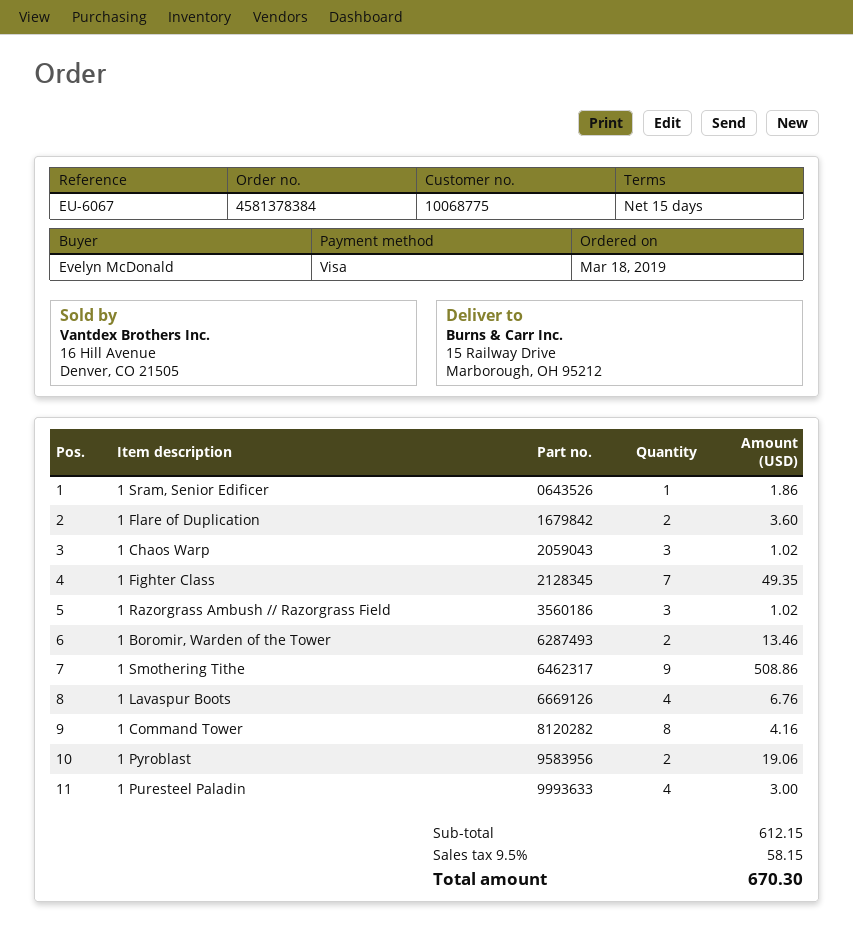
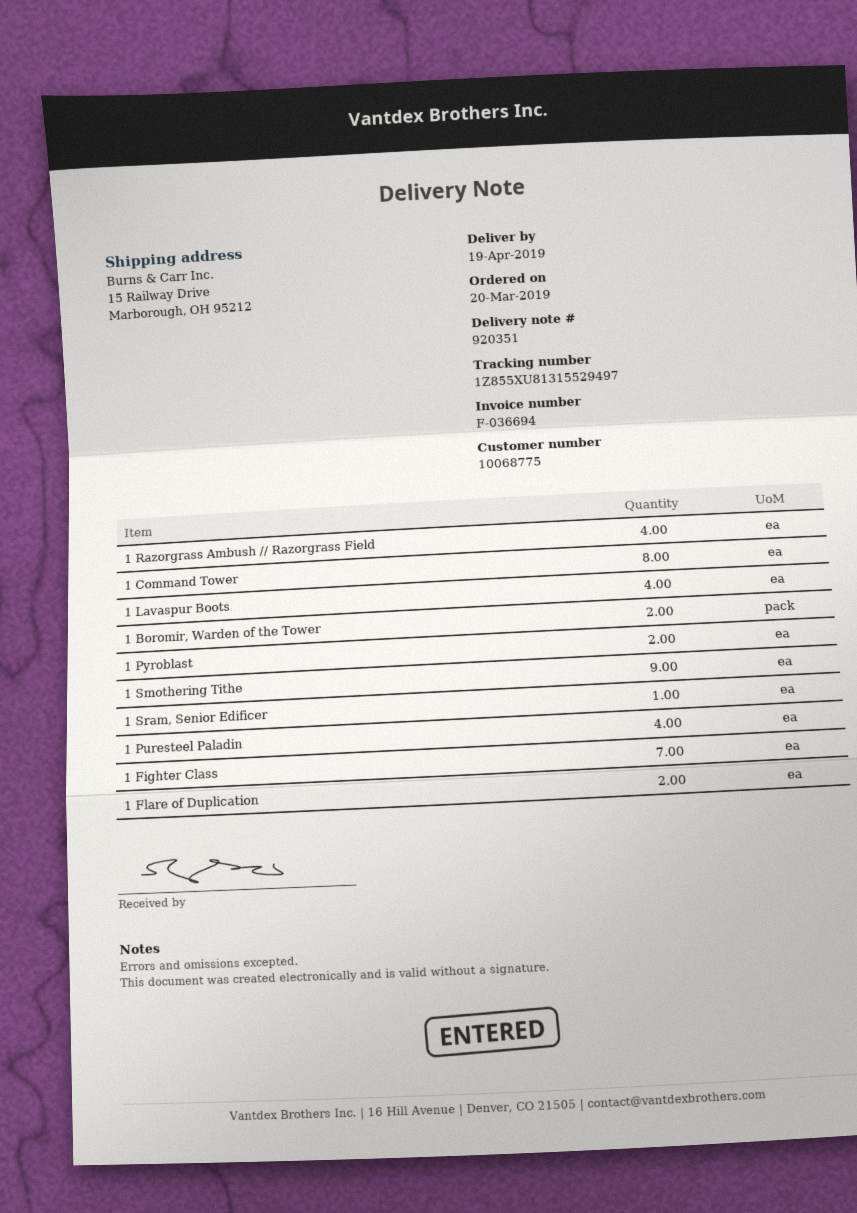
order date: 2019-03-18 -> 2019-03-20
1 Chaos Warp: 3 -> none
1 Razorgrass Ambush // Razorgrass Field: 3 -> 4

